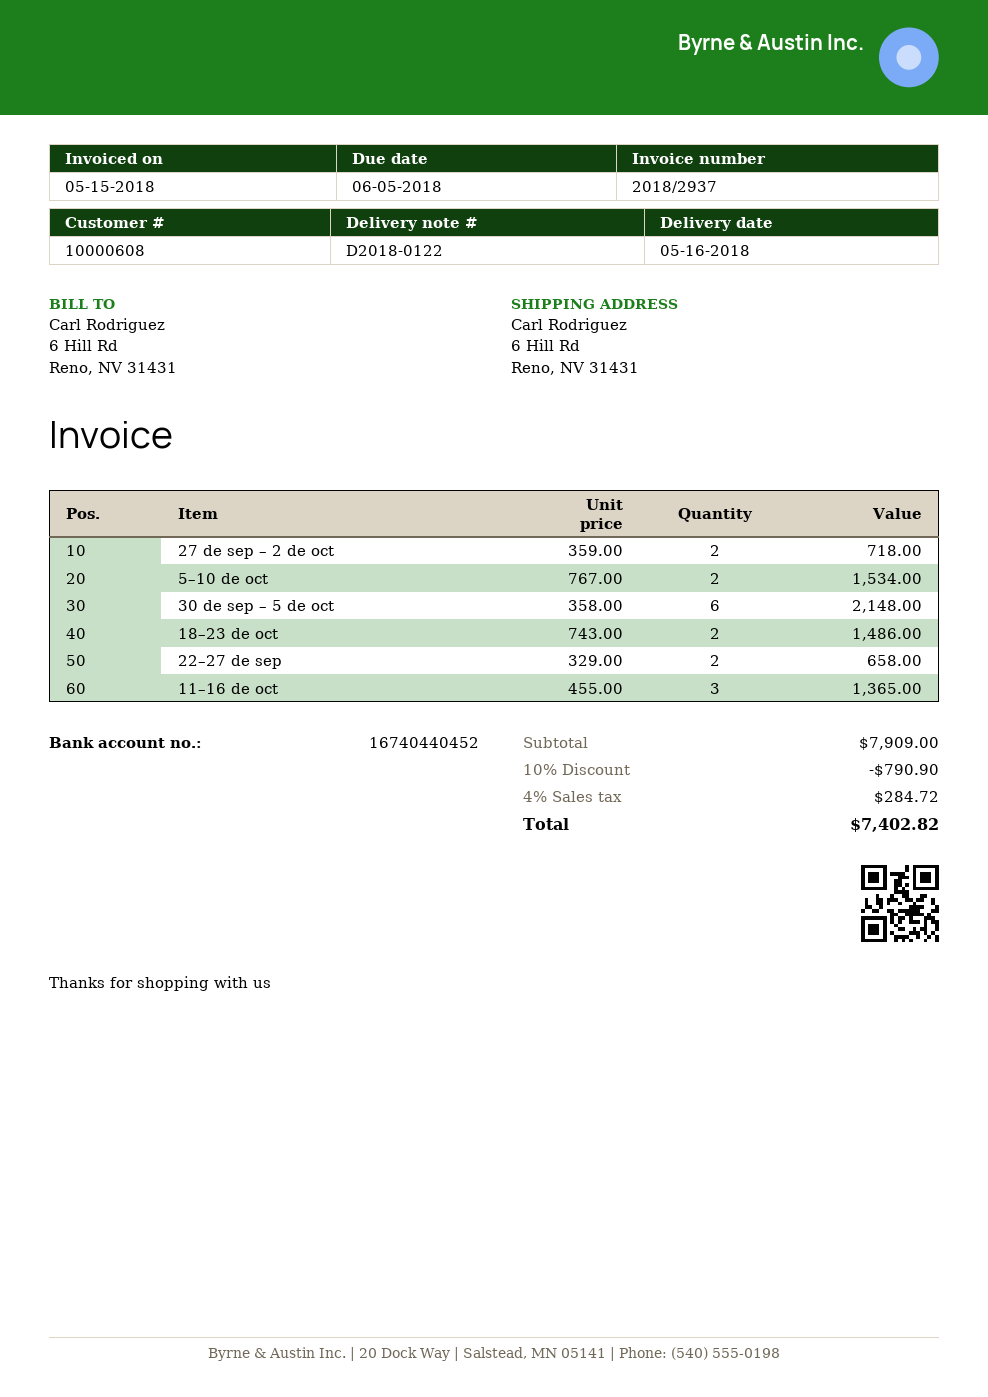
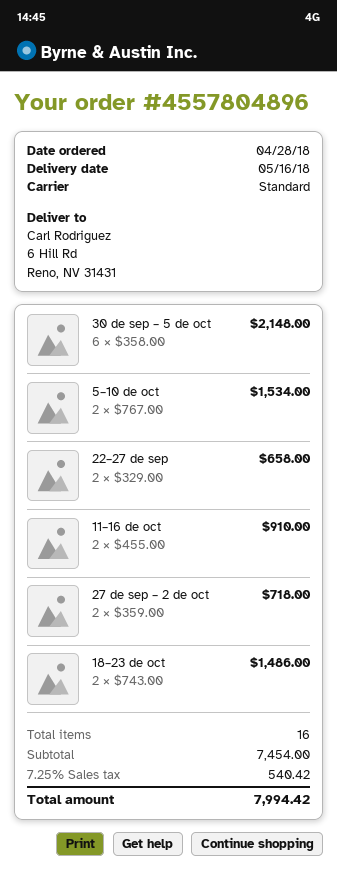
11–16 de oct: 3 x 455.00 = 1365.00 -> 2 x 455.00 = 910.00
subtotal: 7909.00 -> 7454.00
discount: 10% = 790.90 -> none
tax: 4% = 284.72 -> 7.25% = 540.42
total: 7402.82 -> 7994.42

